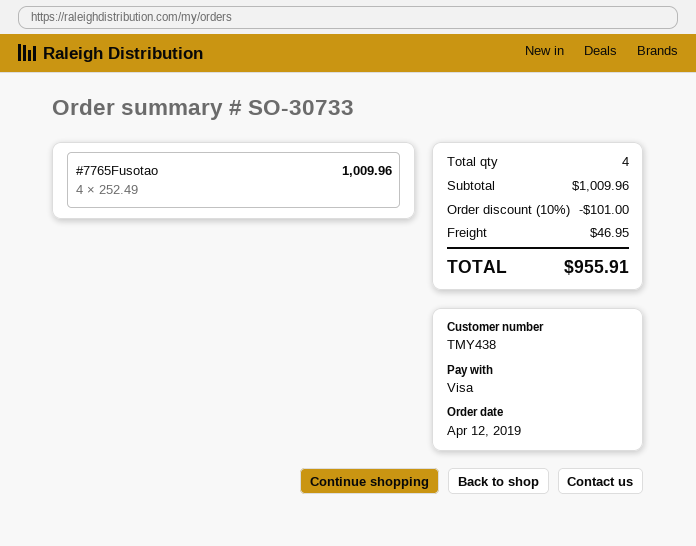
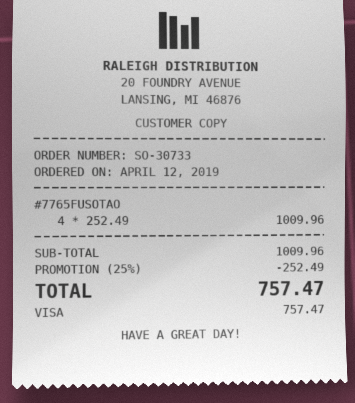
discount: 10% = 101.00 -> 25% = 252.49
shipping: 46.95 -> none
total: 955.91 -> 757.47

